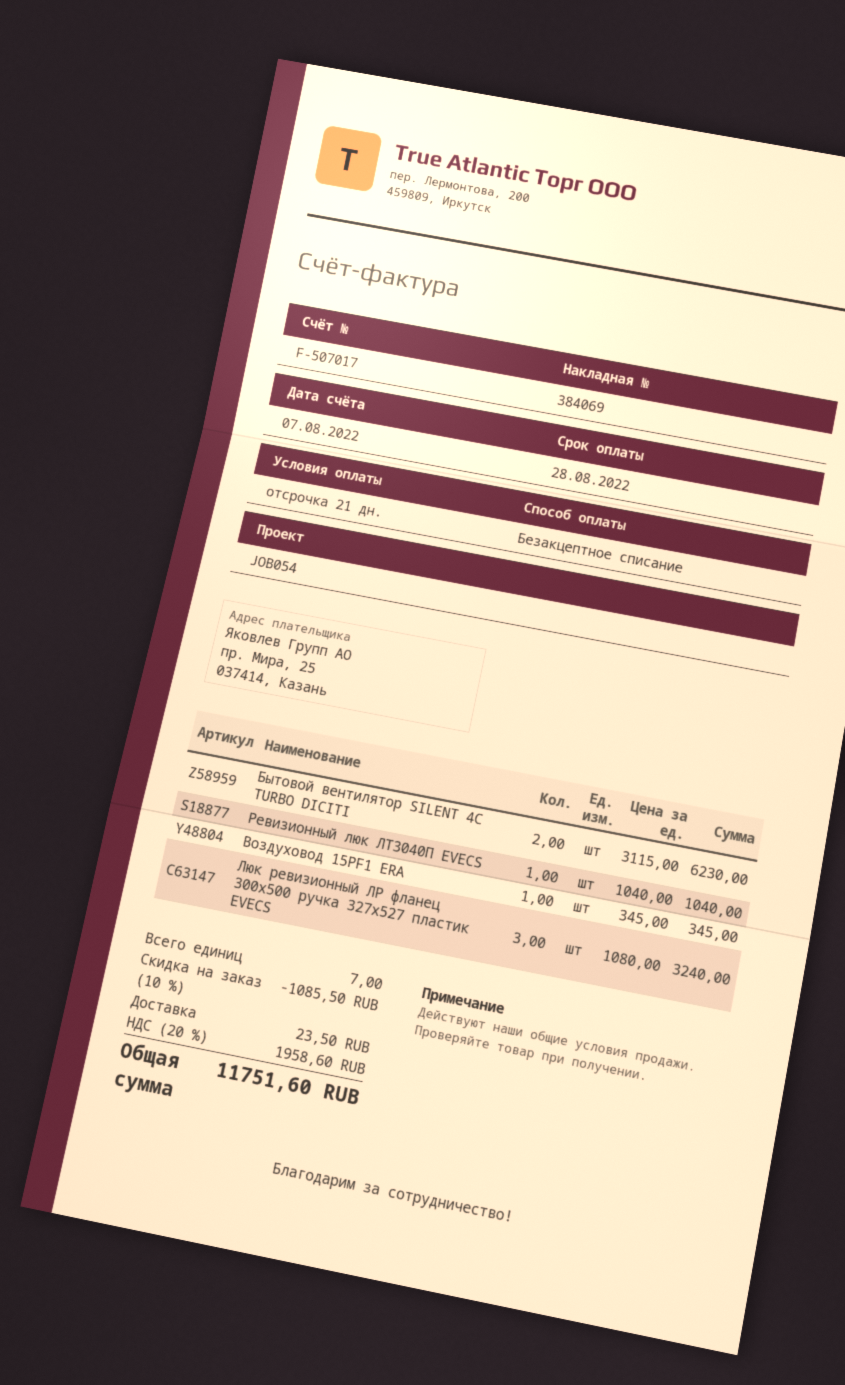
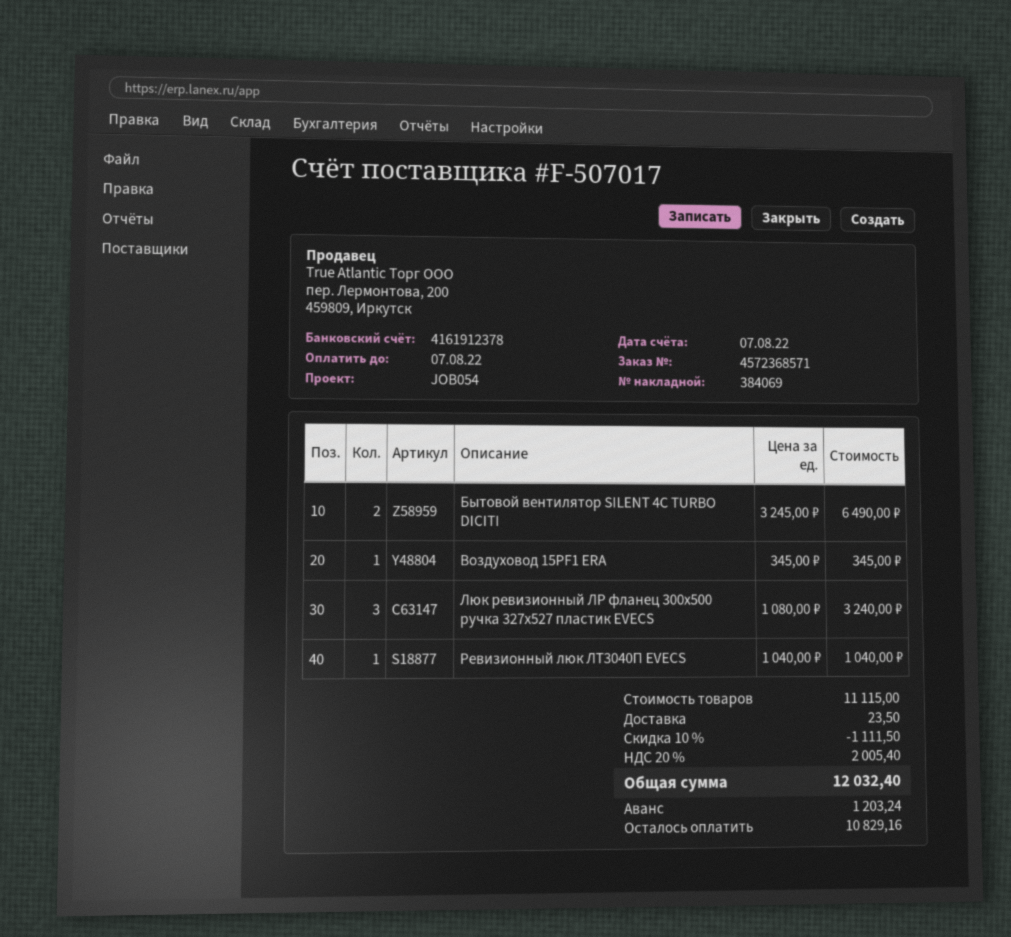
due date: 2022-08-28 -> 2022-08-07
Бытовой вентилятор SILENT 4C TURBO DICITI: 2 x 3115.00 = 6230.00 -> 2 x 3245.00 = 6490.00
discount: 10% = 1085.50 -> 10% = 1111.50
tax: 20% = 1958.60 -> 20% = 2005.40
total: 11751.60 -> 12032.40

